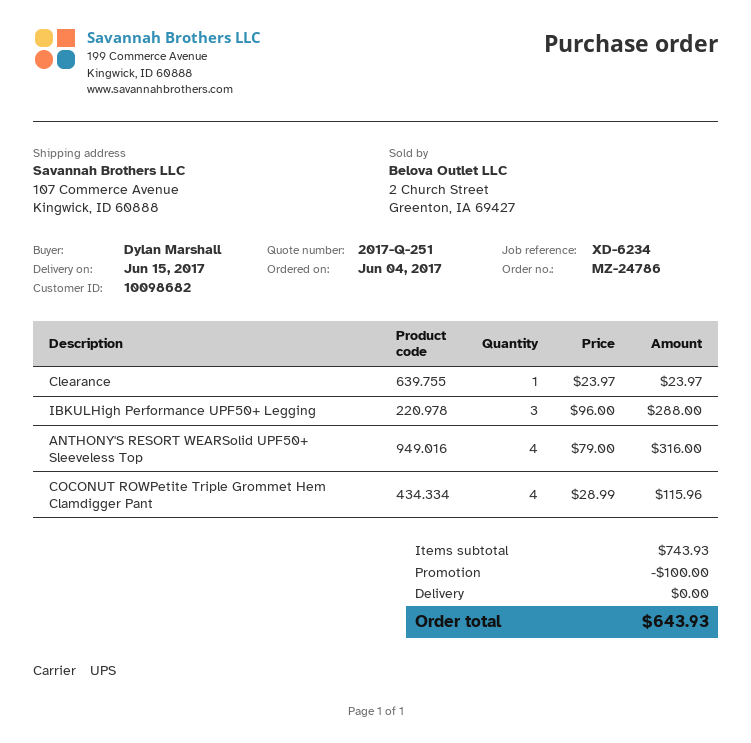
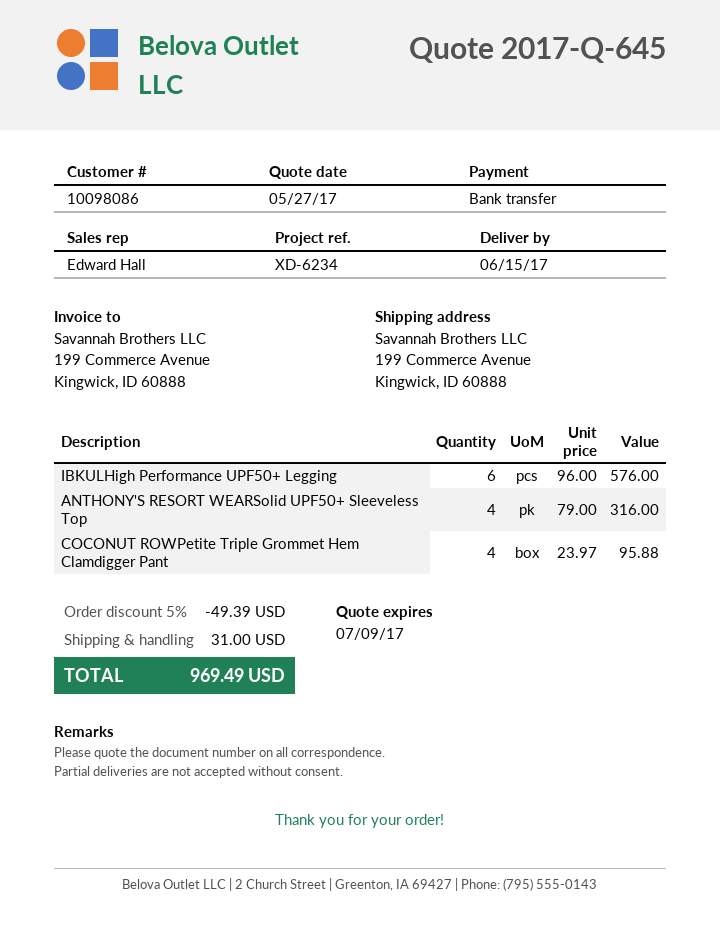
quote number: 2017-Q-251 -> 2017-Q-645
customer number: 10098682 -> 10098086
ship to: 107 Commerce Avenue, Kingwick, ID 60888 -> 199 Commerce Avenue, Kingwick, ID 60888
Clearance: 1 x 23.97 = 23.97 -> none
IBKULHigh Performance UPF50+ Legging: 3 x 96.00 = 288.00 -> 6 x 96.00 = 576.00
COCONUT ROWPetite Triple Grommet Hem Clamdigger Pant: 4 x 28.99 = 115.96 -> 4 x 23.97 = 95.88
discount: 100.00 -> 49.39
shipping: 0.00 -> 31.00
total: 643.93 -> 969.49

